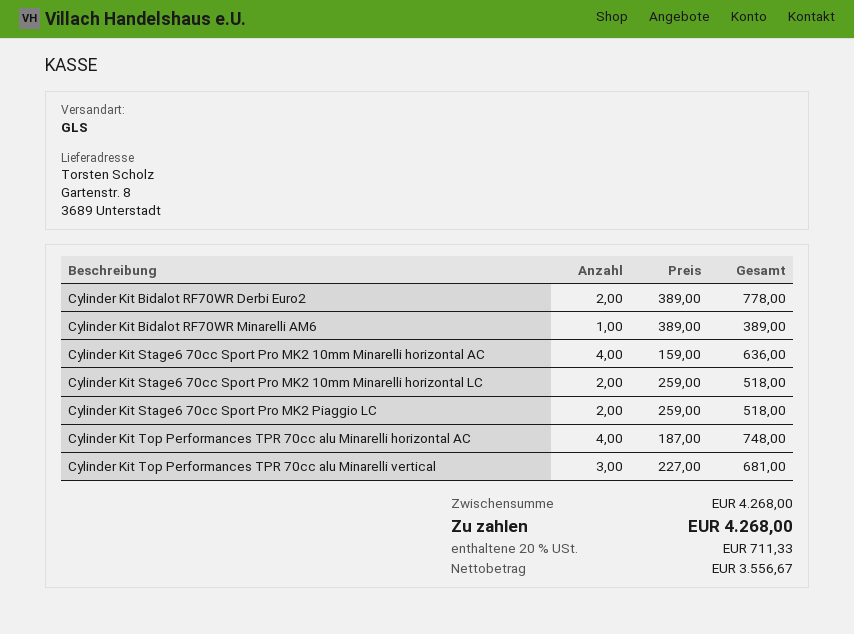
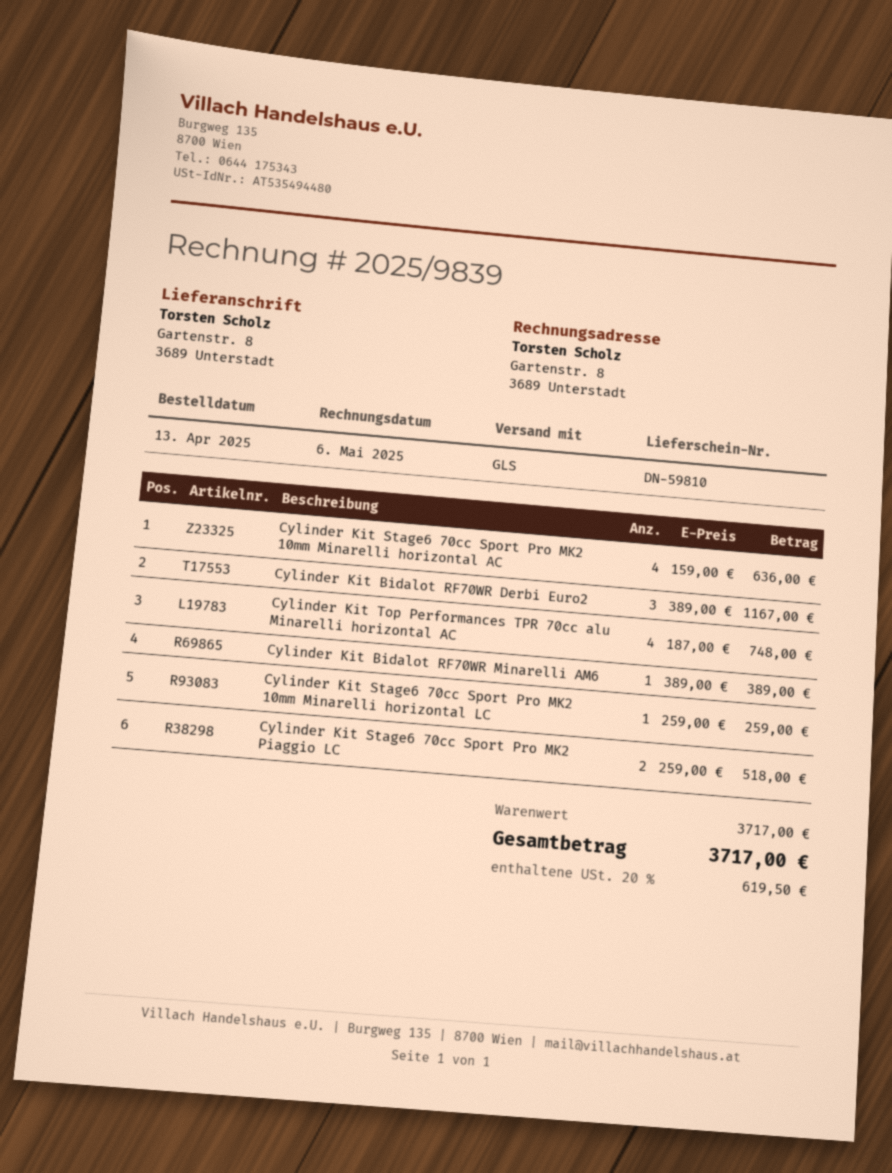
Cylinder Kit Bidalot RF70WR Derbi Euro2: 2 x 389.00 = 778.00 -> 3 x 389.00 = 1167.00
Cylinder Kit Stage6 70cc Sport Pro MK2 10mm Minarelli horizontal LC: 2 x 259.00 = 518.00 -> 1 x 259.00 = 259.00
Cylinder Kit Top Performances TPR 70cc alu Minarelli vertical: 3 x 227.00 = 681.00 -> none
subtotal: 4268.00 -> 3717.00
tax: 20% = 711.33 -> 20% = 619.50
total: 4268.00 -> 3717.00

